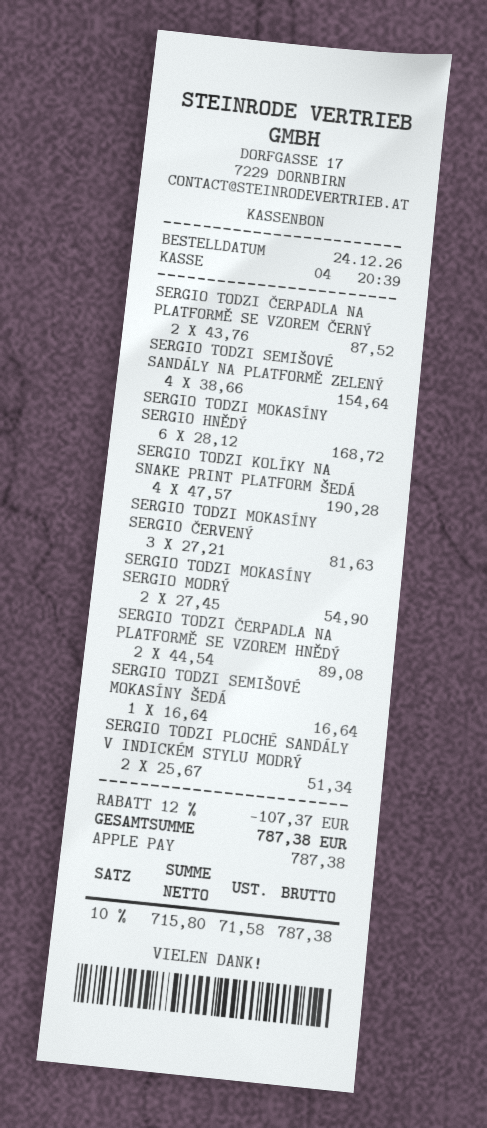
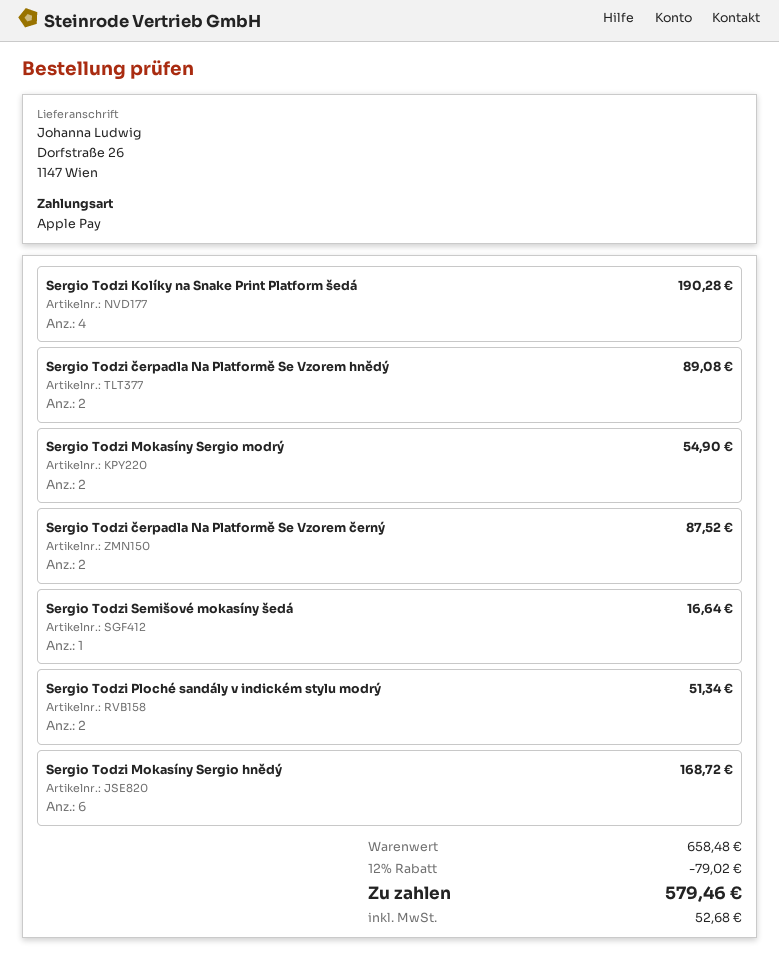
SERGIO TODZI SEMIŠOVÉ SANDÁLY NA PLATFORMĚ ZELENÝ: 4 for 154.64 -> none
SERGIO TODZI MOKASÍNY SERGIO ČERVENÝ: 3 for 81.63 -> none
discount: 12% = 107.37 -> 12% = 79.02
tax: 71.58 -> 52.68
total: 787.38 -> 579.46

